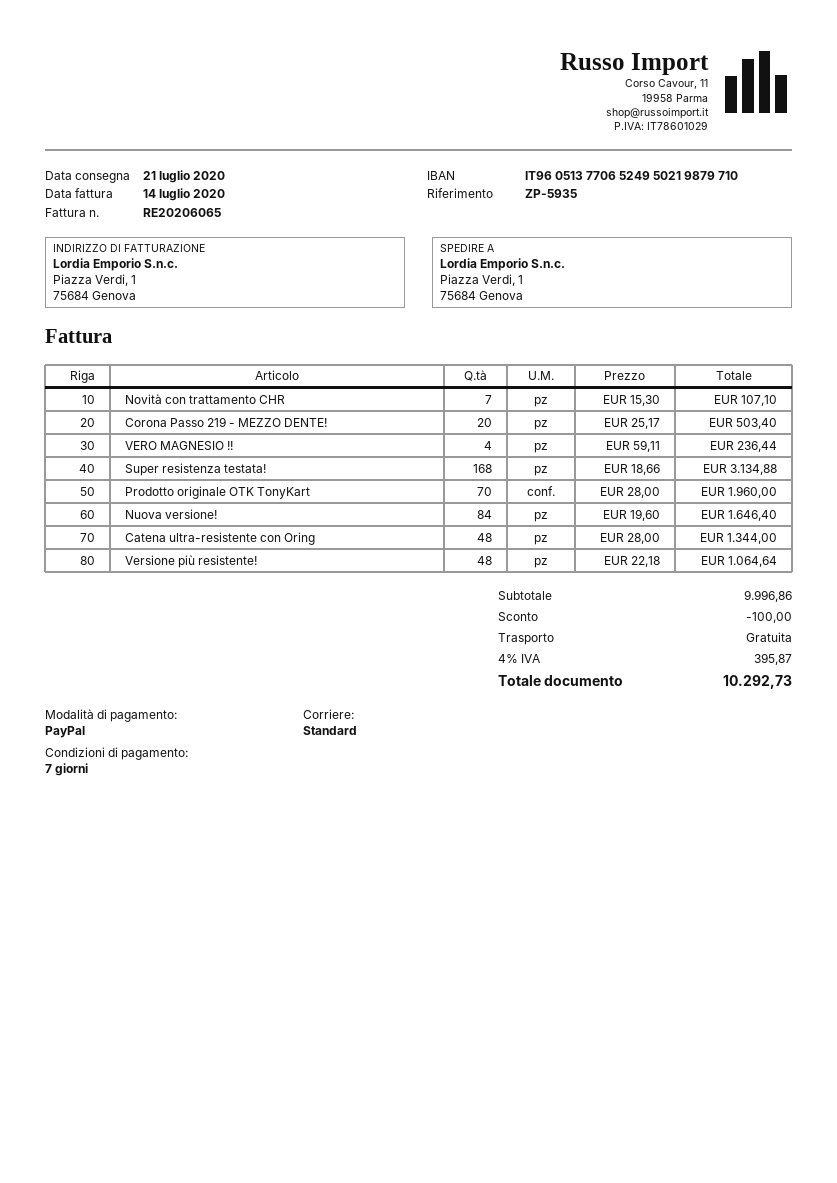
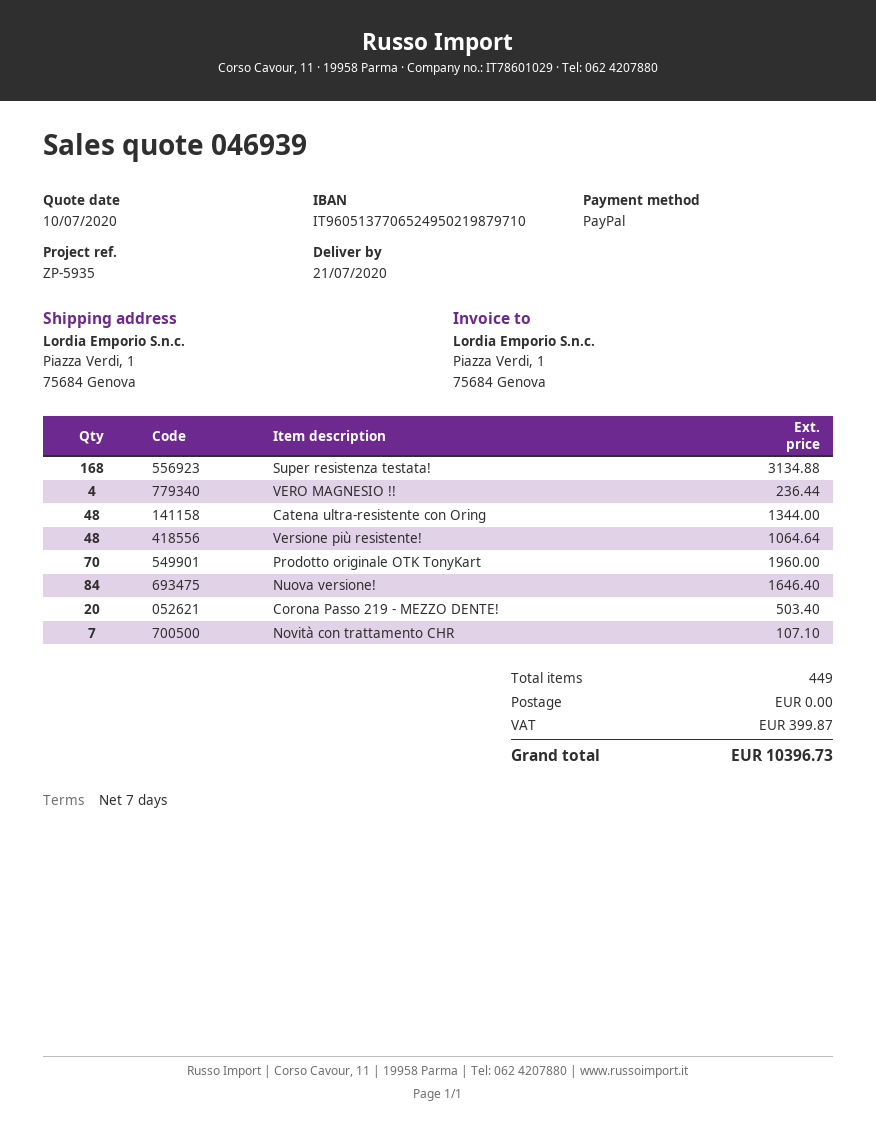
discount: 100.00 -> none
tax: 395.87 -> 399.87
total: 10292.73 -> 10396.73

